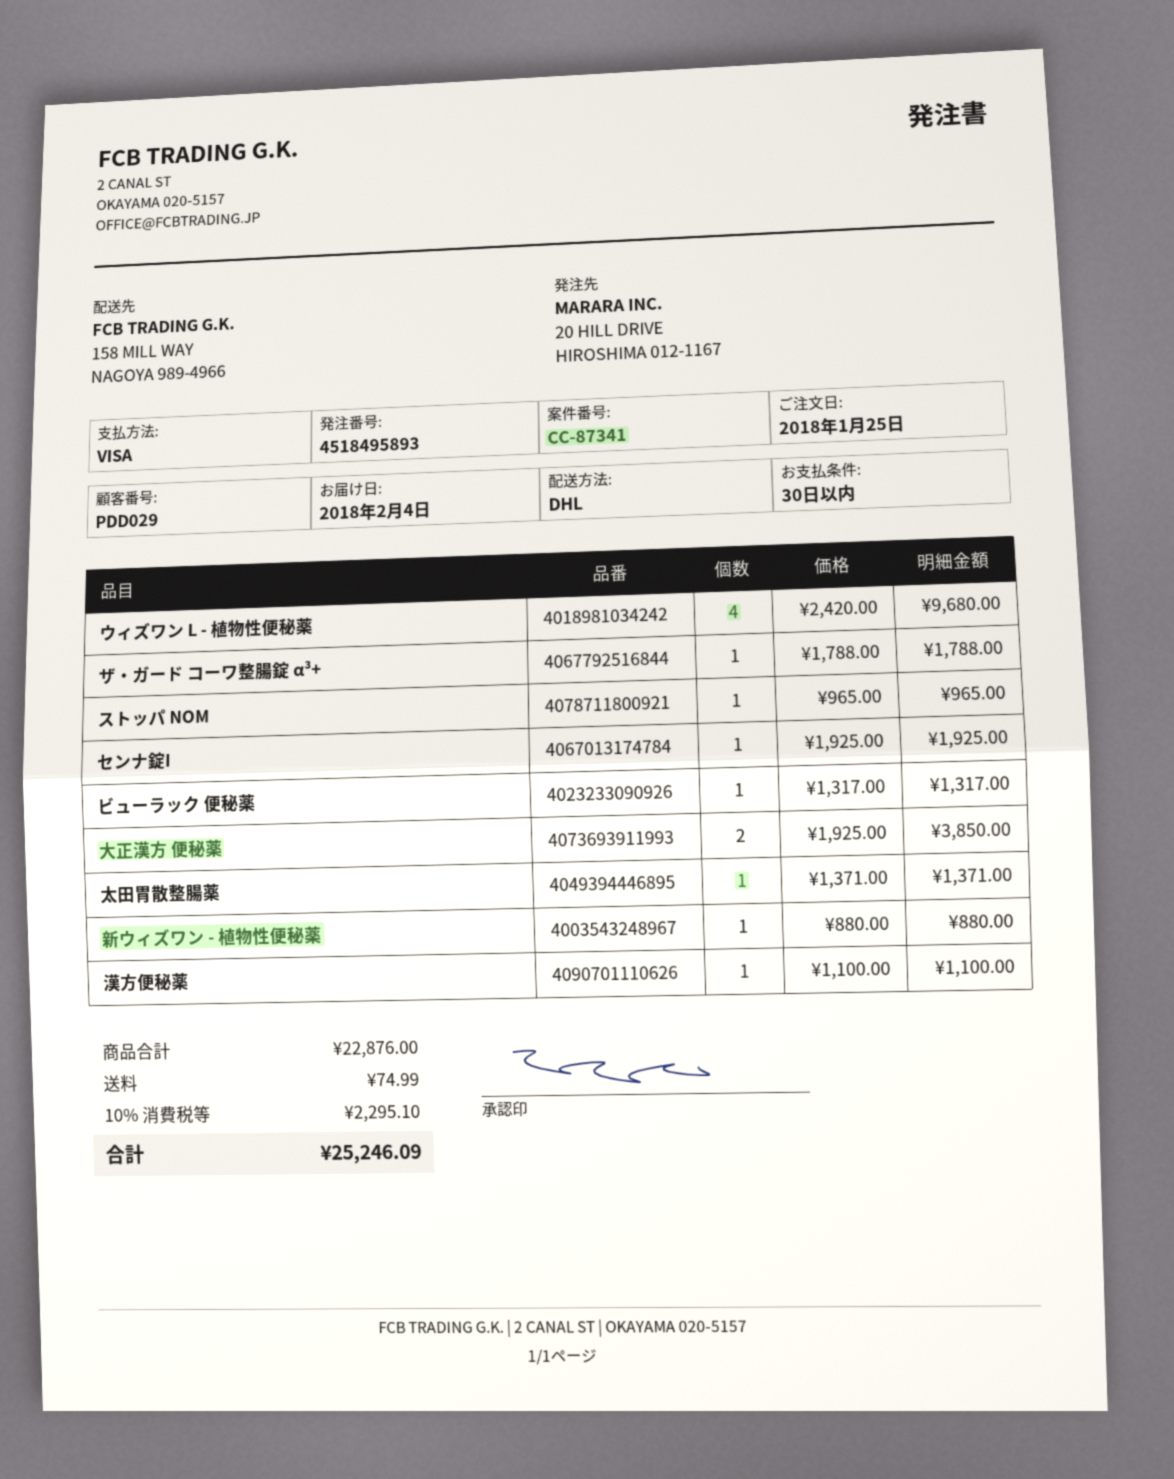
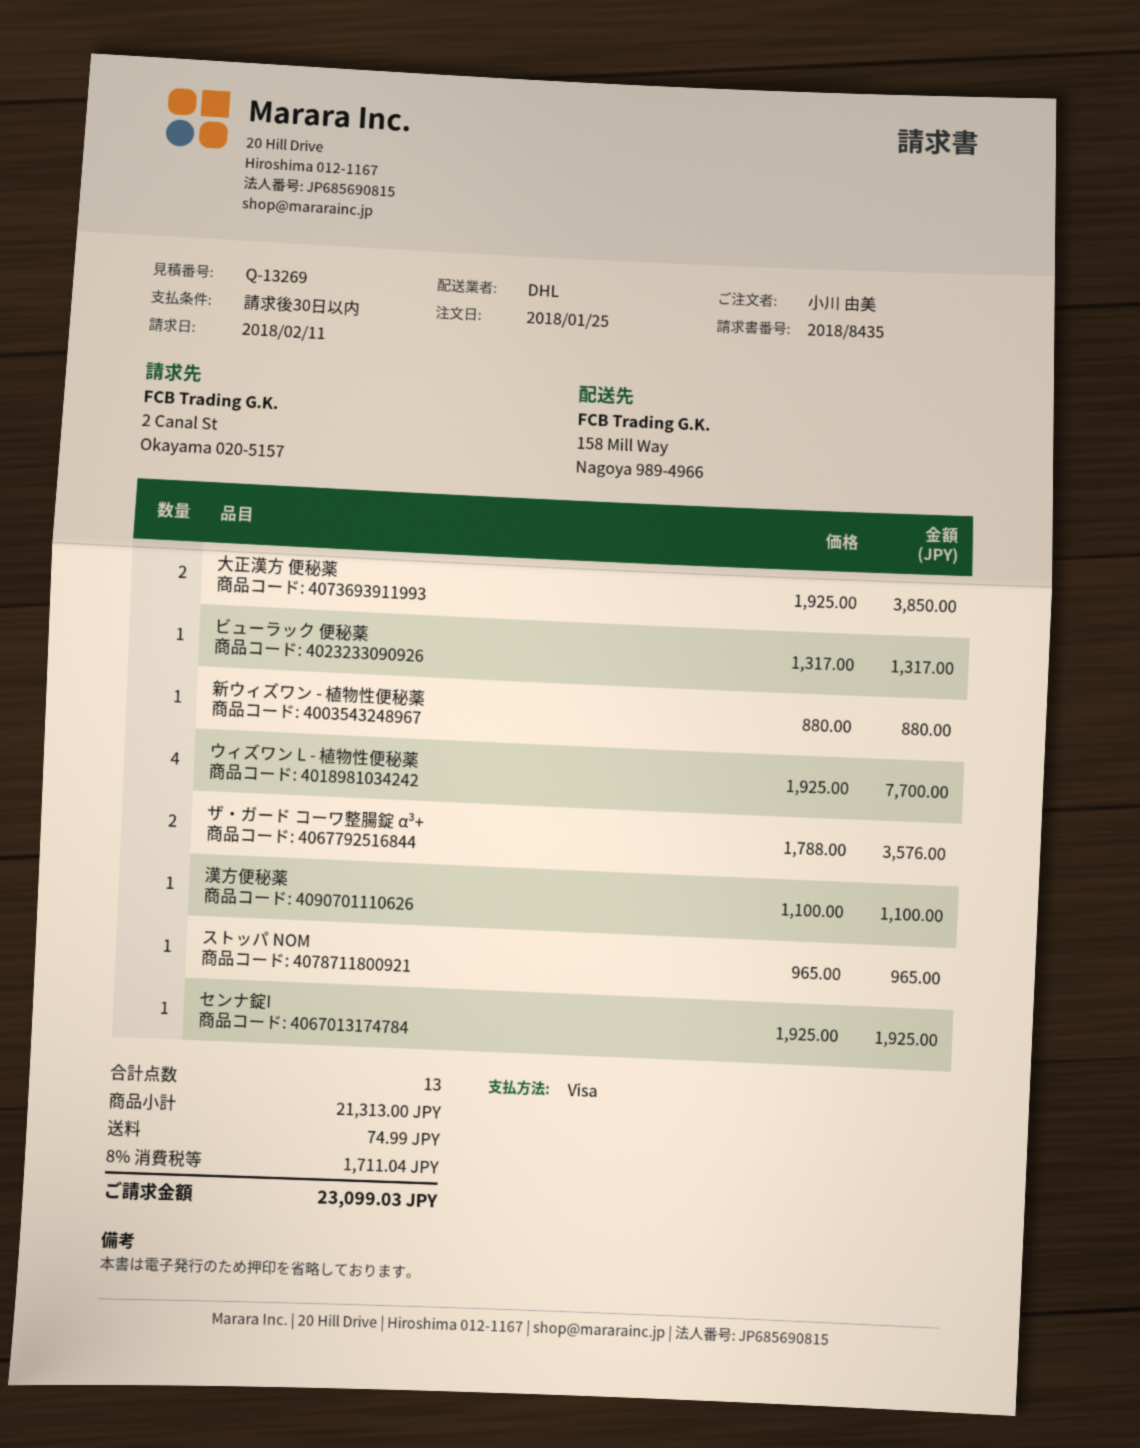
ウィズワン L - 植物性便秘薬: 4 x 2420.00 = 9680.00 -> 4 x 1925.00 = 7700.00
ザ・ガード コーワ整腸錠 α³+: 1 x 1788.00 = 1788.00 -> 2 x 1788.00 = 3576.00
太田胃散整腸薬: 1 x 1371.00 = 1371.00 -> none
subtotal: 22876.00 -> 21313.00
tax: 10% = 2295.10 -> 8% = 1711.04
total: 25246.09 -> 23099.03

